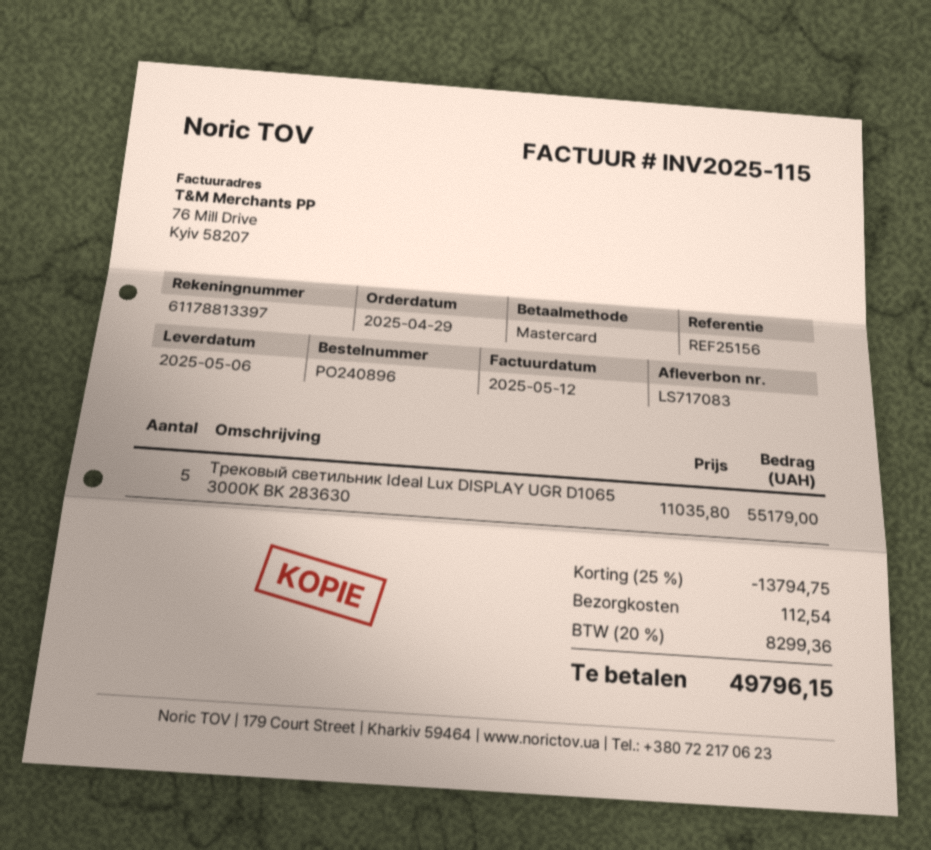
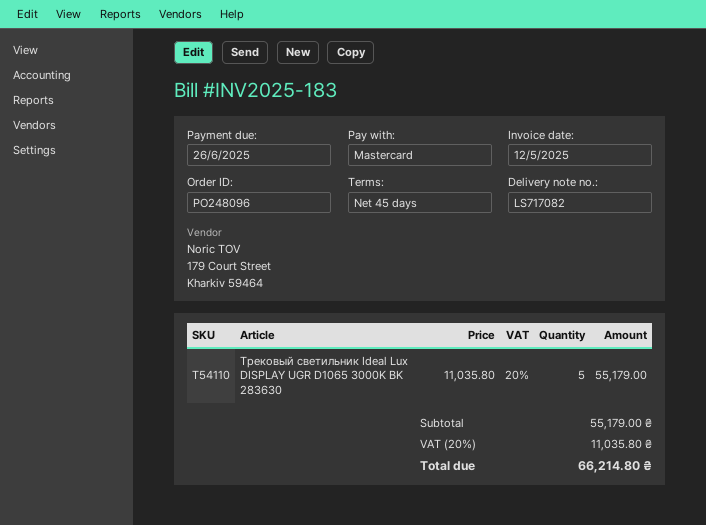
order number: PO240896 -> PO248096
delivery note number: LS717083 -> LS717082
invoice number: INV2025-115 -> INV2025-183
discount: 25% = 13794.75 -> none
shipping: 112.54 -> none
tax: 20% = 8299.36 -> 20% = 11035.80
total: 49796.15 -> 66214.80

